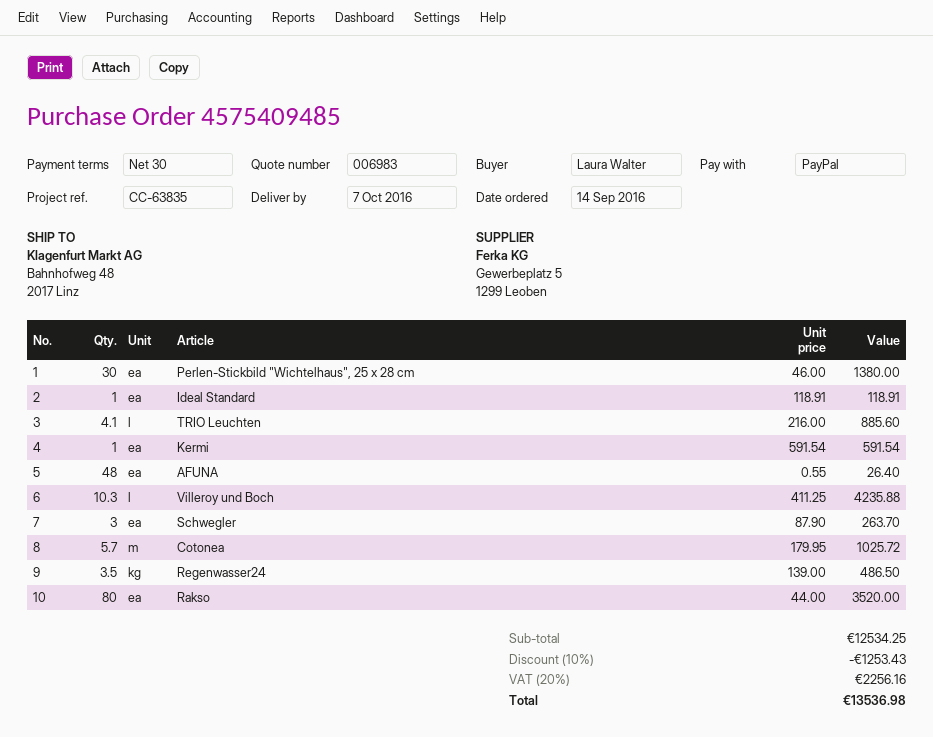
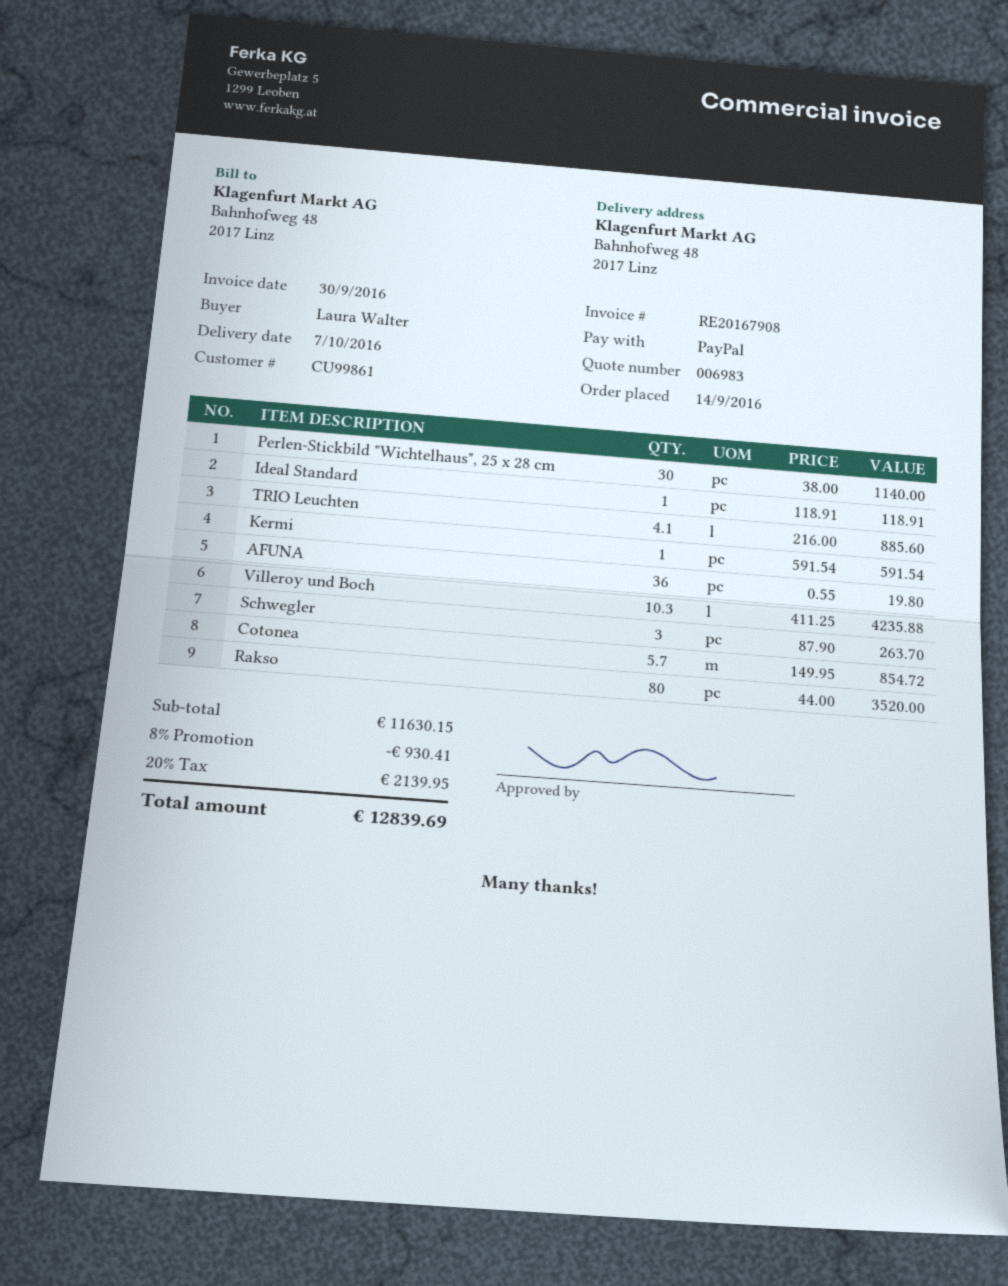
Perlen-Stickbild "Wichtelhaus", 25 x 28 cm: 30 x 46.00 = 1380.00 -> 30 x 38.00 = 1140.00
AFUNA: 48 x 0.55 = 26.40 -> 36 x 0.55 = 19.80
Cotonea: 5.7 x 179.95 = 1025.72 -> 5.7 x 149.95 = 854.72
Regenwasser24: 3.5 x 139.00 = 486.50 -> none
subtotal: 12534.25 -> 11630.15
discount: 10% = 1253.43 -> 8% = 930.41
tax: 20% = 2256.16 -> 20% = 2139.95
total: 13536.98 -> 12839.69

